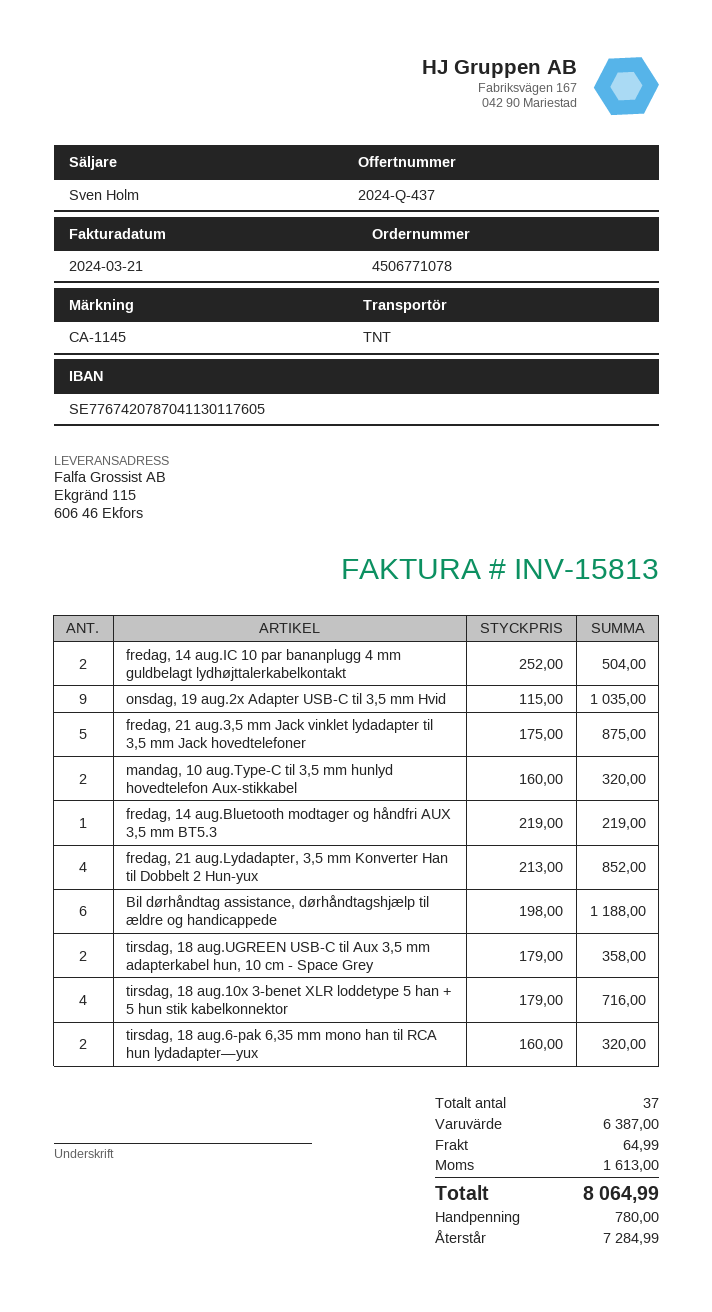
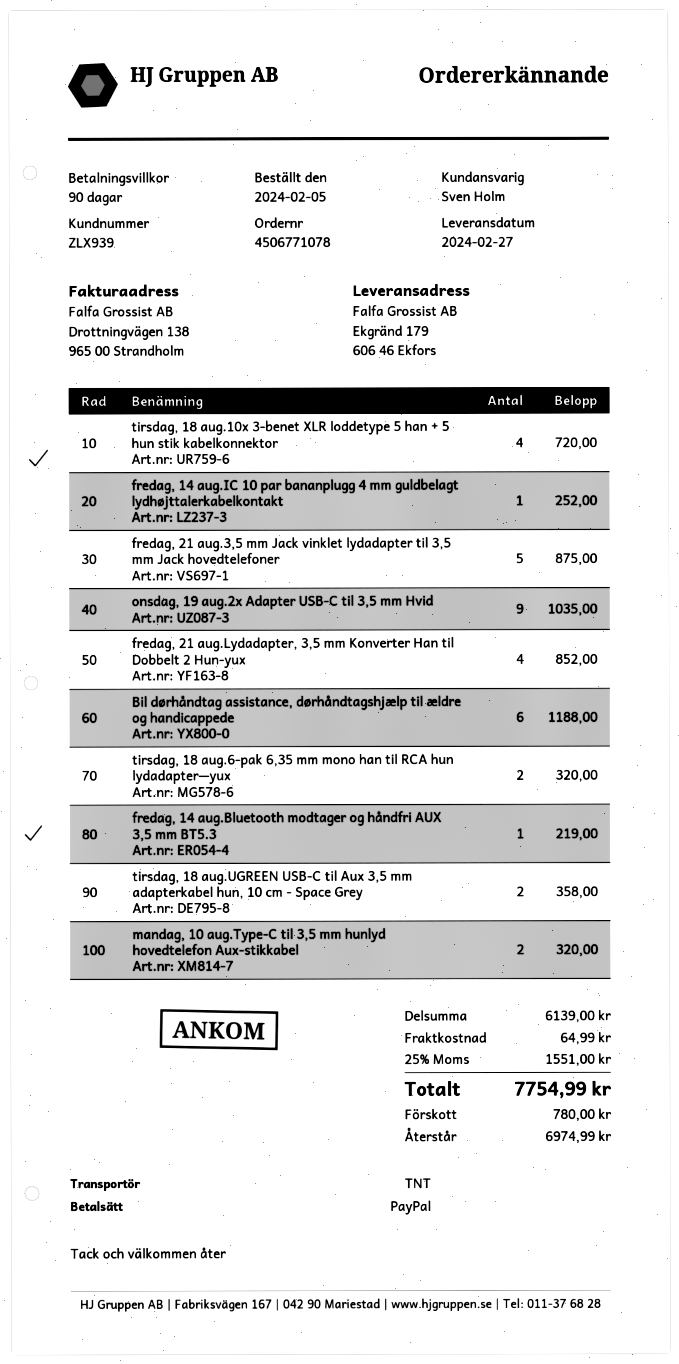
ship to: Ekgränd 115, 606 46 Ekfors -> Ekgränd 179, 606 46 Ekfors
fredag, 14 aug.IC 10 par bananplugg 4 mm guldbelagt lydhøjttalerkabelkontakt: 2 for 504.00 -> 1 for 252.00
tirsdag, 18 aug.10x 3-benet XLR loddetype 5 han + 5 hun stik kabelkonnektor: 4 for 716.00 -> 4 for 720.00
subtotal: 6387.00 -> 6139.00
tax: 1613.00 -> 1551.00
total: 8064.99 -> 7754.99
balance: 7284.99 -> 6974.99

